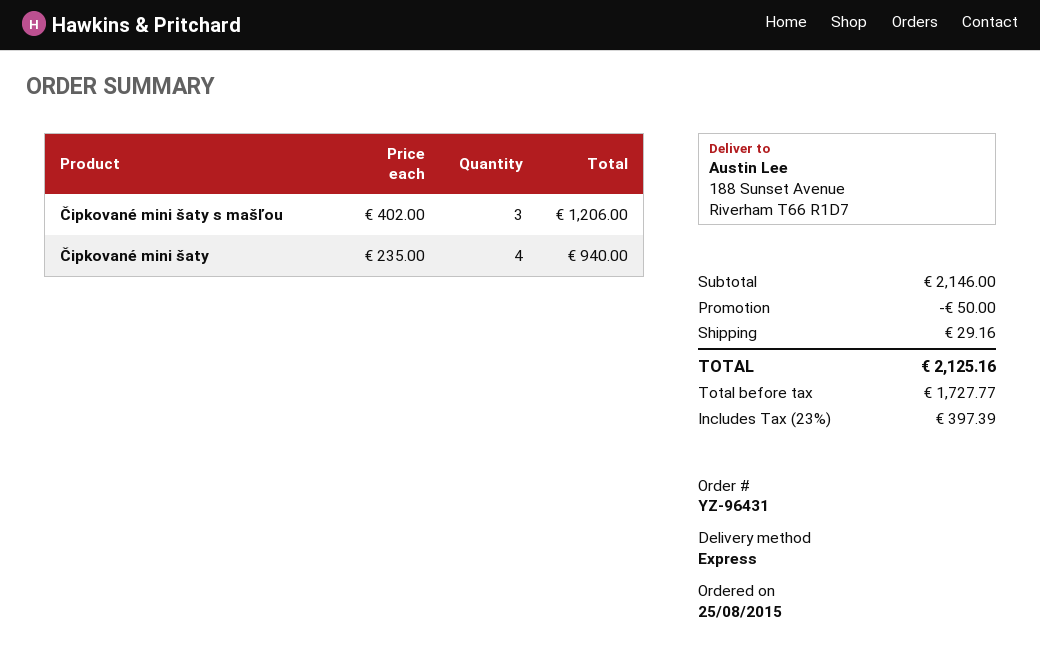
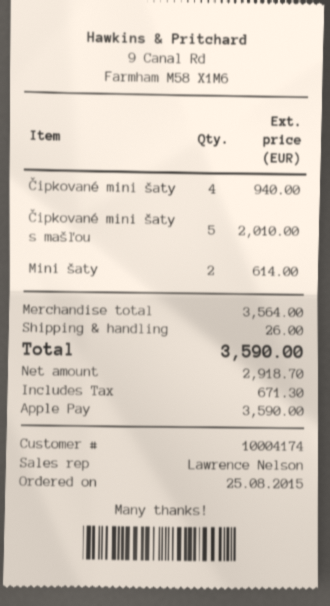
Čipkované mini šaty s mašľou: 3 for 1206.00 -> 5 for 2010.00
Mini šaty: none -> 2 for 614.00
subtotal: 2146.00 -> 3564.00
discount: 50.00 -> none
shipping: 29.16 -> 26.00
net: 1727.77 -> 2918.70
tax: 397.39 -> 671.30
total: 2125.16 -> 3590.00

